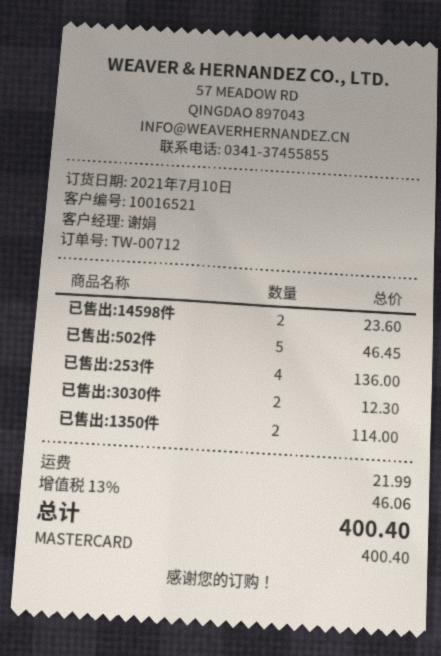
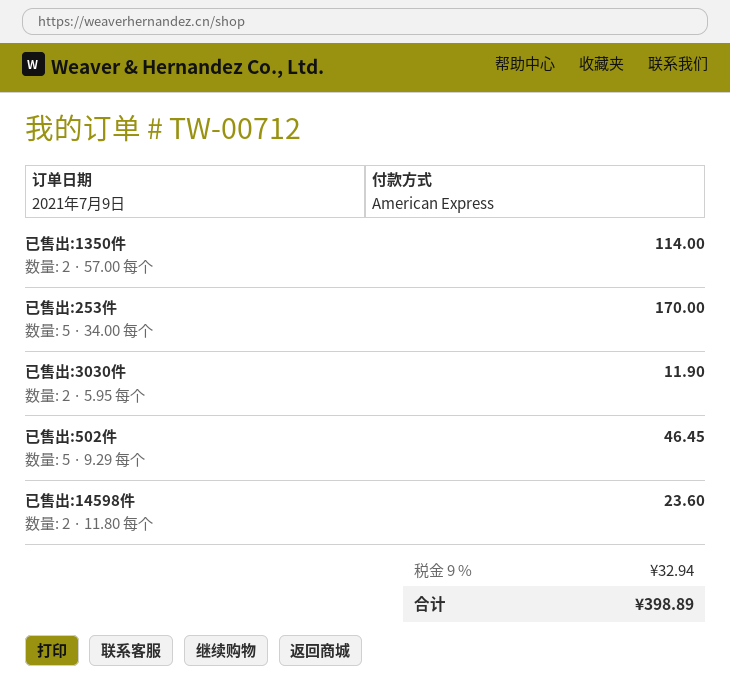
order date: 2021-07-10 -> 2021-07-09
payment method: Mastercard -> American Express
已售出:253件: 4 for 136.00 -> 5 for 170.00
已售出:3030件: 2 for 12.30 -> 2 for 11.90
shipping: 21.99 -> none
tax: 13% = 46.06 -> 9% = 32.94
total: 400.40 -> 398.89

